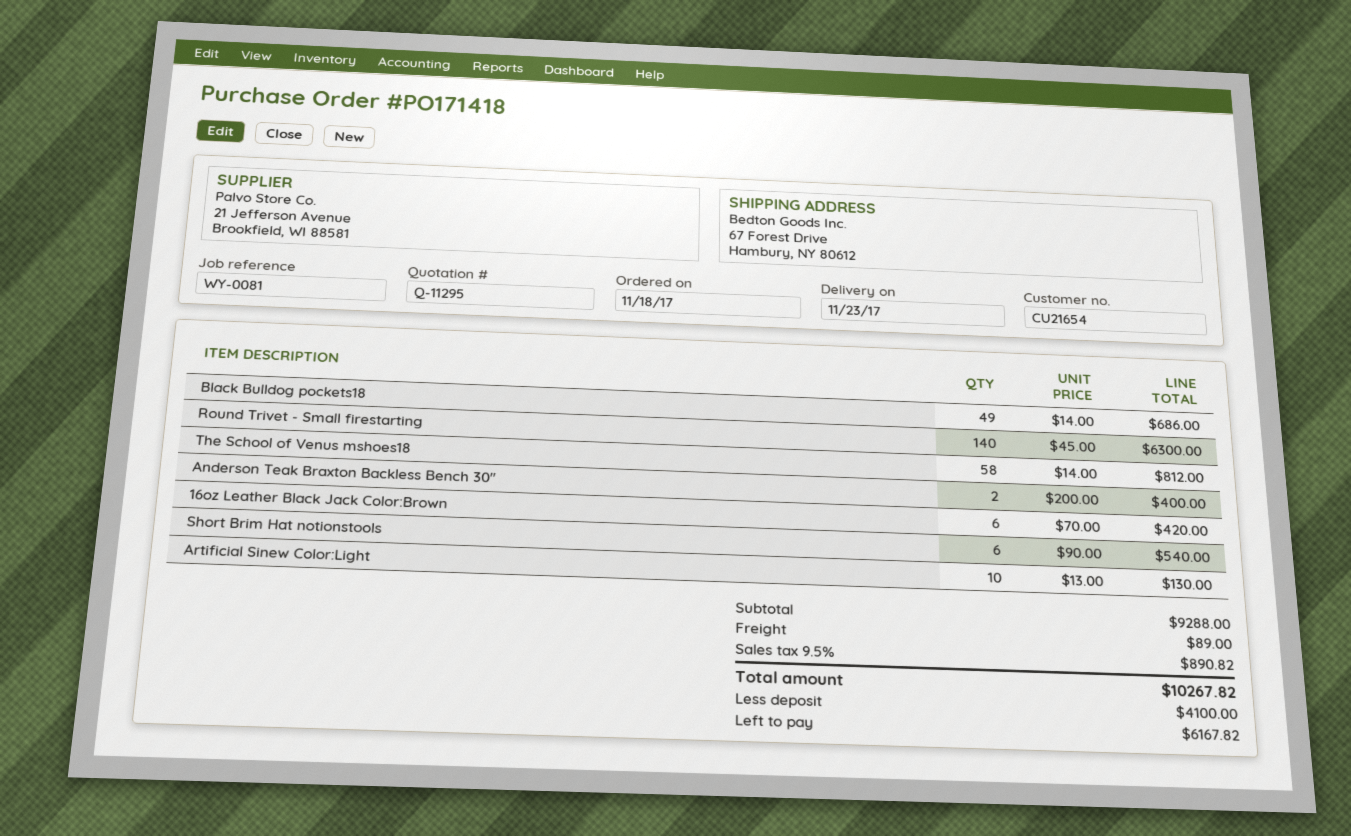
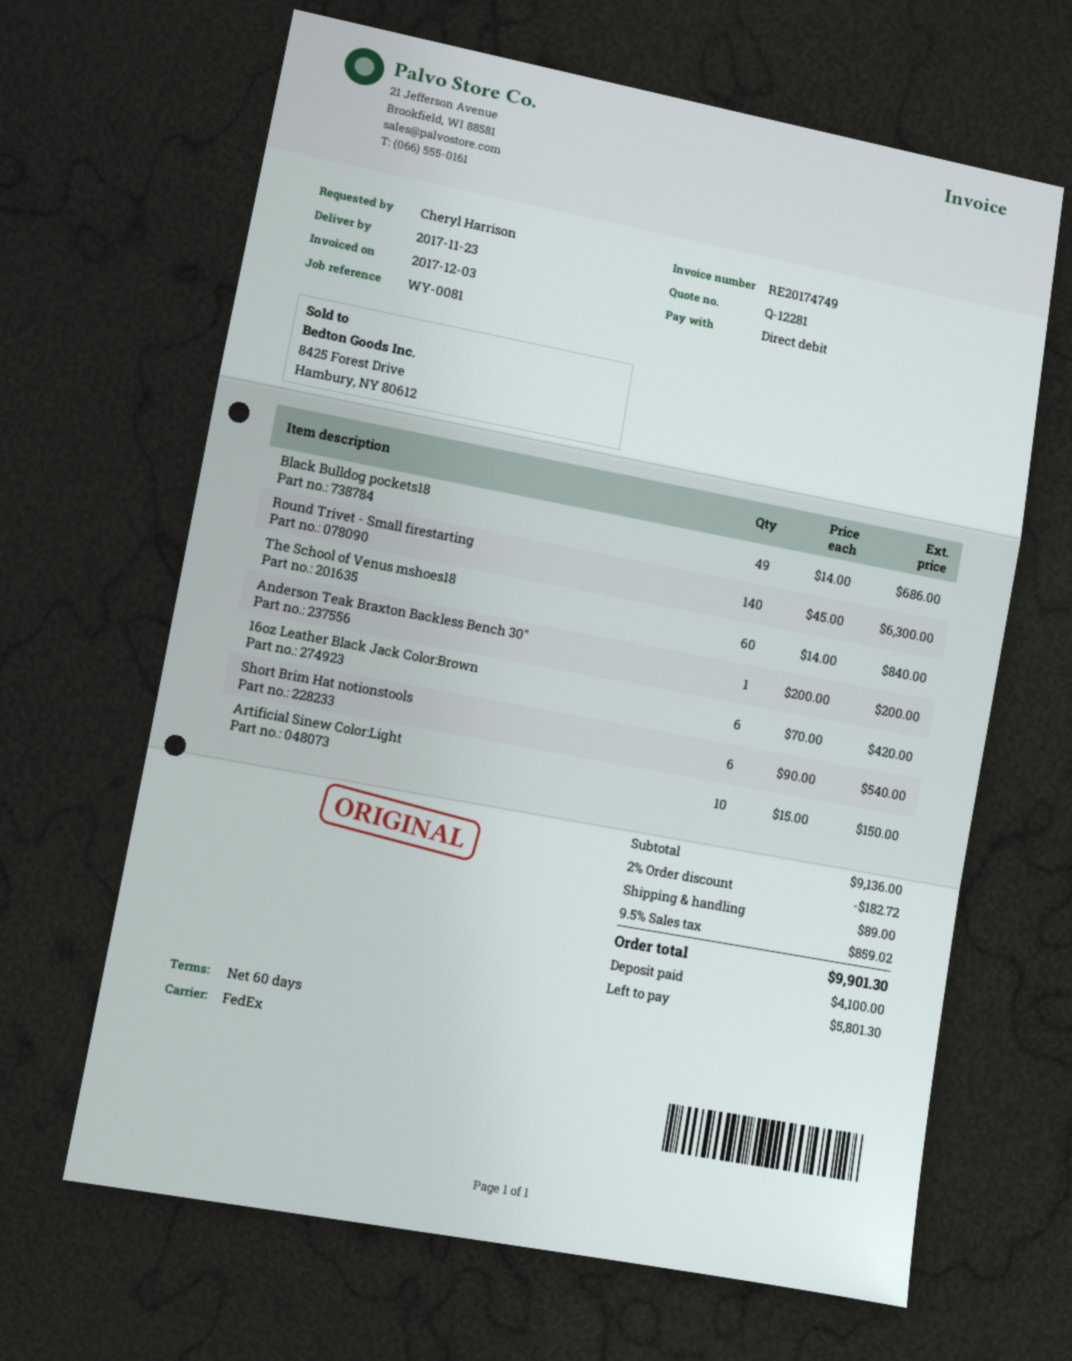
quote number: Q-11295 -> Q-12281
The School of Venus mshoes18: 58 x 14.00 = 812.00 -> 60 x 14.00 = 840.00
Anderson Teak Braxton Backless Bench 30": 2 x 200.00 = 400.00 -> 1 x 200.00 = 200.00
Artificial Sinew Color:Light: 10 x 13.00 = 130.00 -> 10 x 15.00 = 150.00
subtotal: 9288.00 -> 9136.00
discount: none -> 2% = 182.72
tax: 9.5% = 890.82 -> 9.5% = 859.02
total: 10267.82 -> 9901.30
balance: 6167.82 -> 5801.30

